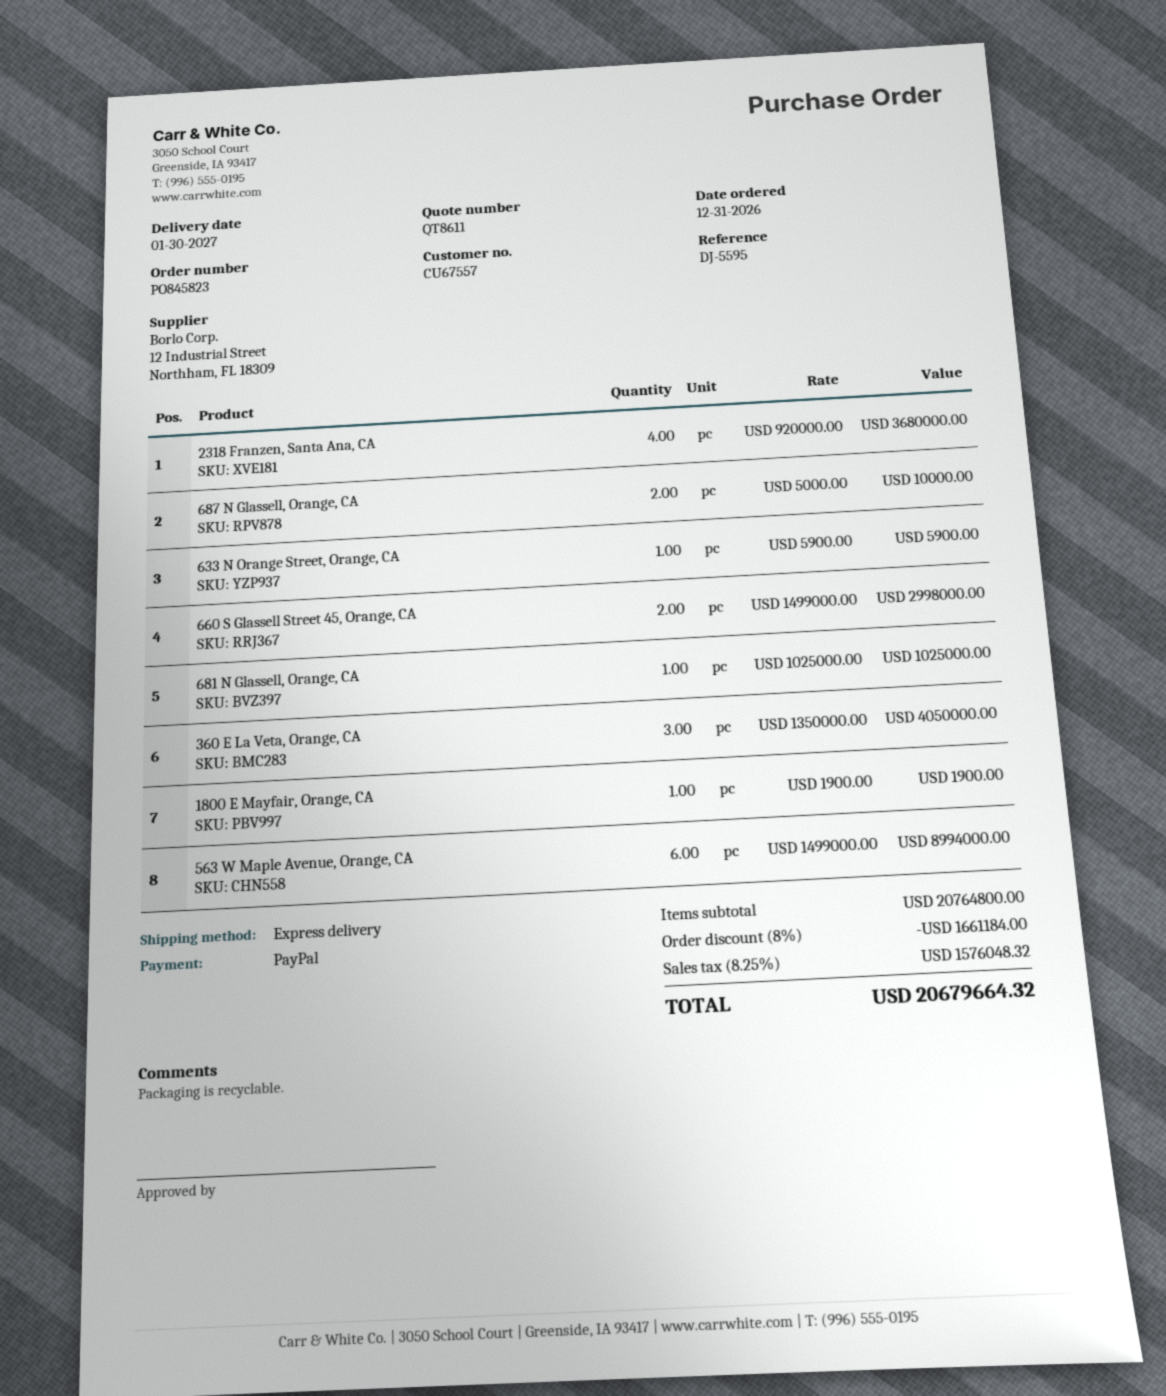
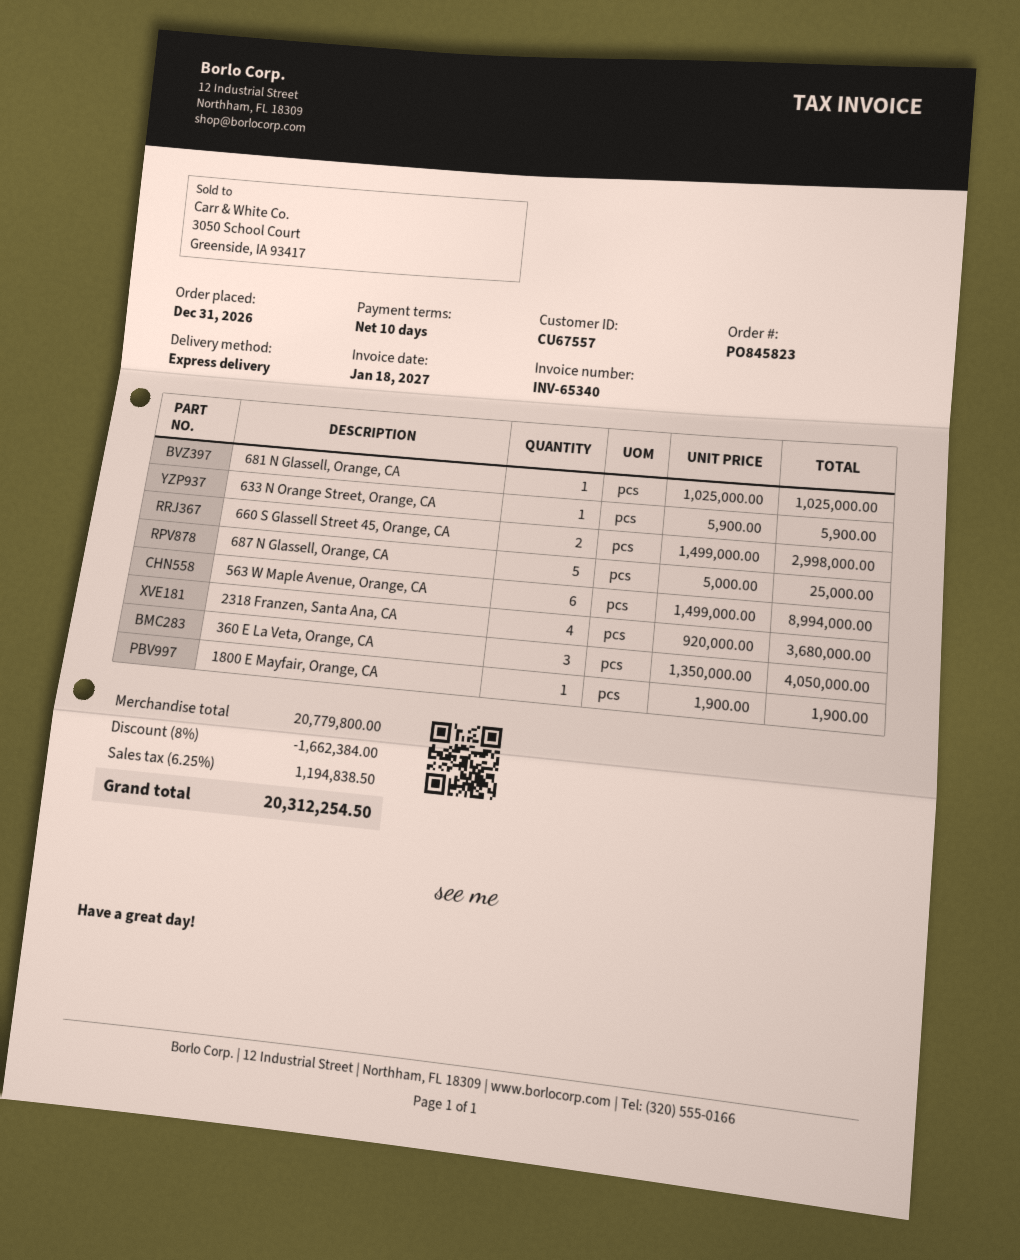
687 N Glassell, Orange, CA: 2 x 5000.00 = 10000.00 -> 5 x 5000.00 = 25000.00
subtotal: 20764800.00 -> 20779800.00
discount: 8% = 1661184.00 -> 8% = 1662384.00
tax: 8.25% = 1576048.32 -> 6.25% = 1194838.50
total: 20679664.32 -> 20312254.50

